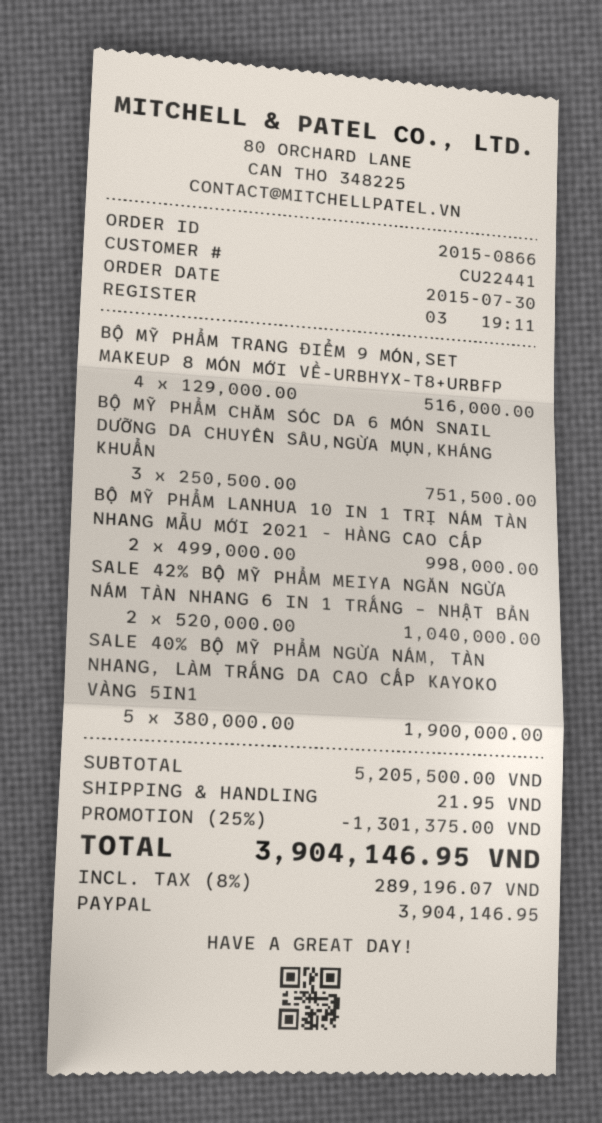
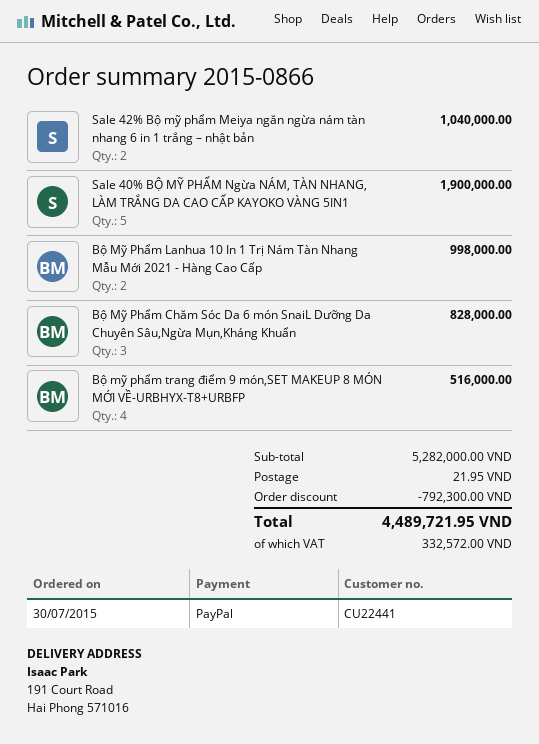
BỘ MỸ PHẨM CHĂM SÓC DA 6 MÓN SNAIL DƯỠNG DA CHUYÊN SÂU,NGỪA MỤN,KHÁNG KHUẨN: 3 for 751500.00 -> 3 for 828000.00
subtotal: 5205500.00 -> 5282000.00
discount: 1301375.00 -> 792300.00
tax: 289196.07 -> 332572.00
total: 3904146.95 -> 4489721.95

